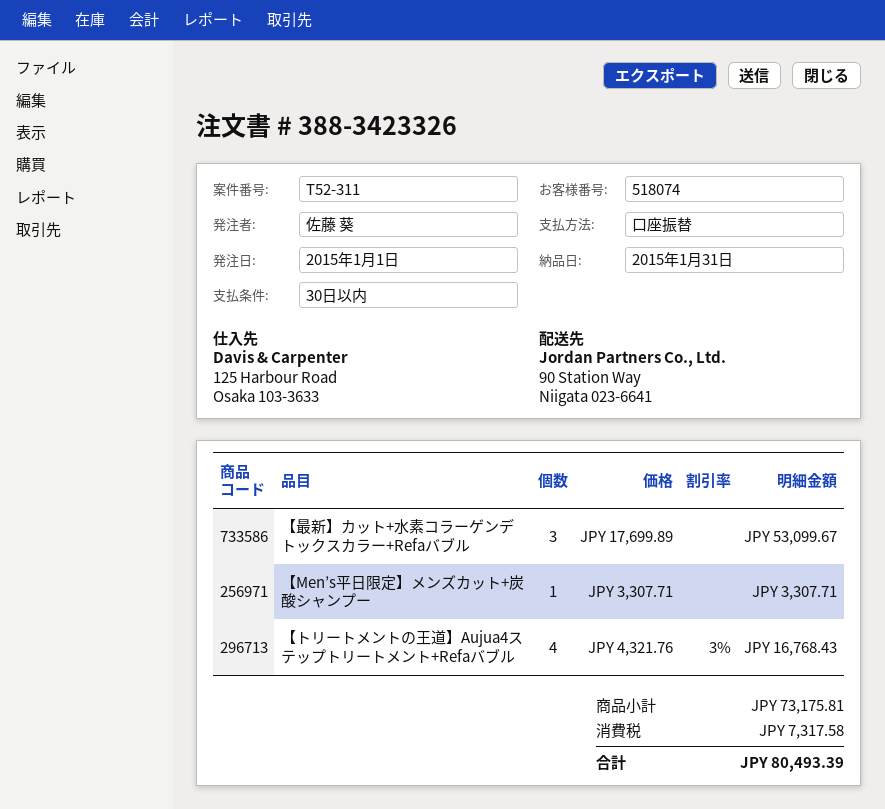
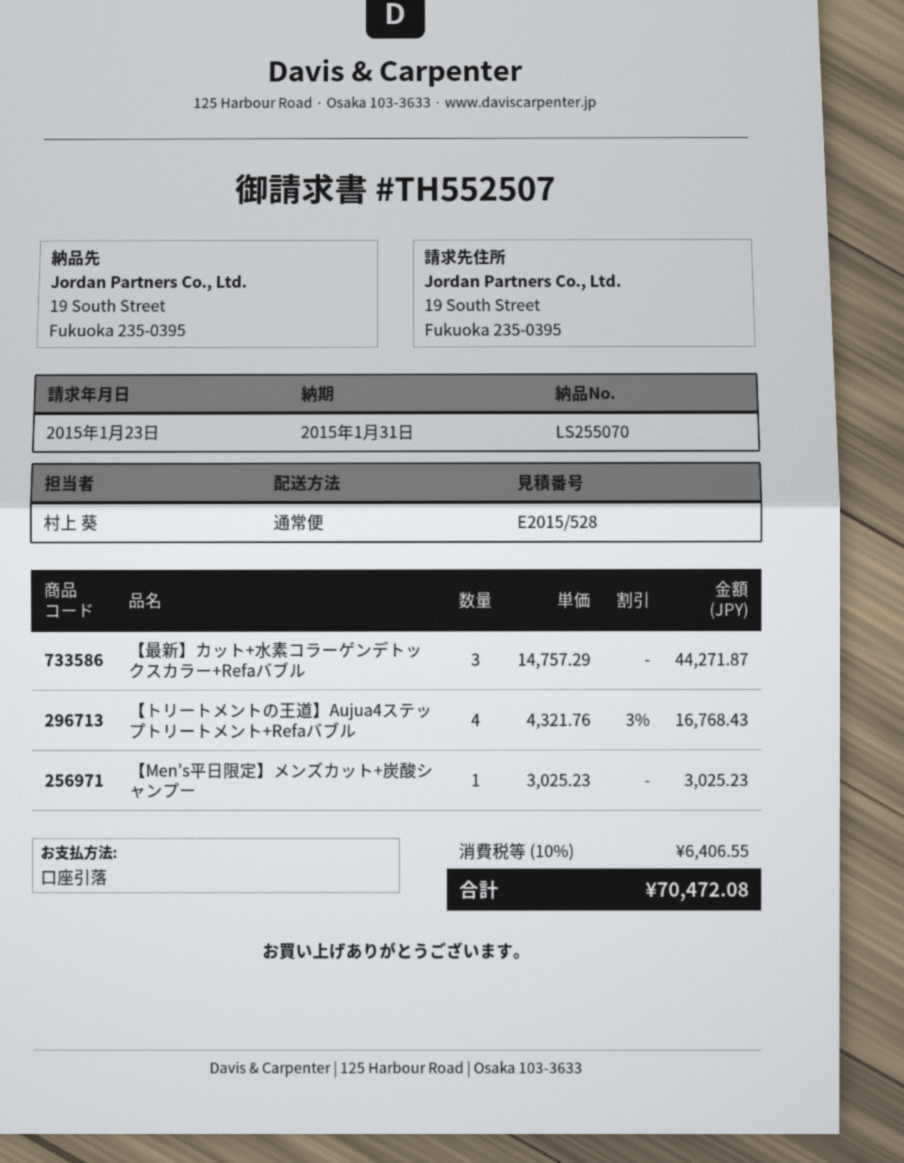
ship to: 90 Station Way, Niigata 023-6641 -> 19 South Street, Fukuoka 235-0395
【最新】カット+水素コラーゲンデトックスカラー+Refaバブル: 3 x 17699.89 = 53099.67 -> 3 x 14757.29 = 44271.87
【Men’s平日限定】メンズカット+炭酸シャンプー: 1 x 3307.71 = 3307.71 -> 1 x 3025.23 = 3025.23
tax: 7317.58 -> 6406.55
total: 80493.39 -> 70472.08

